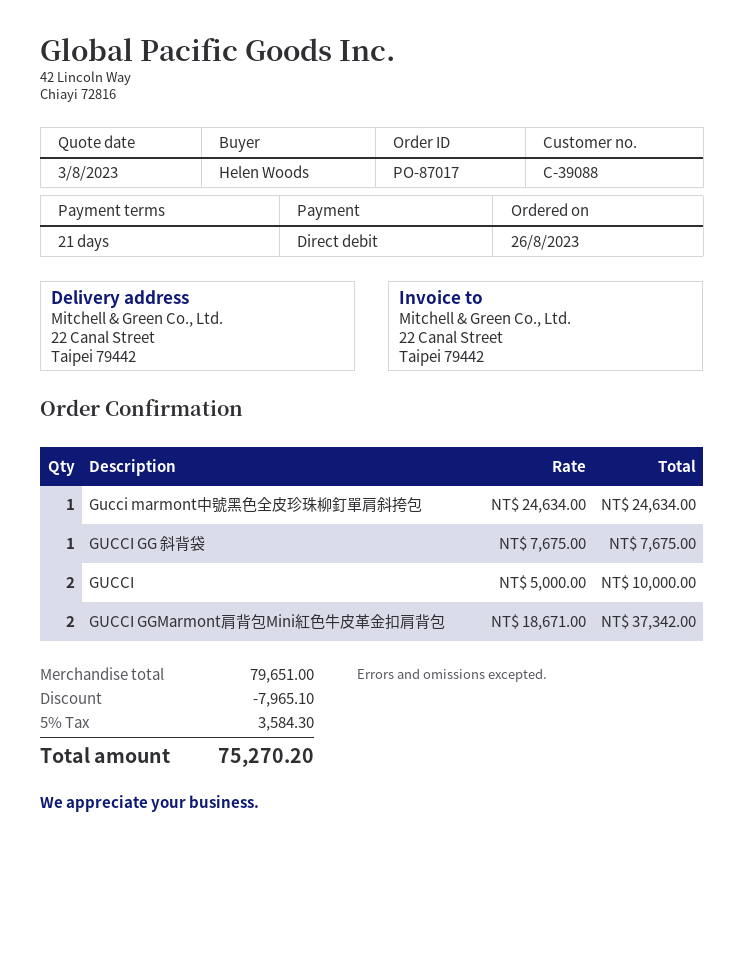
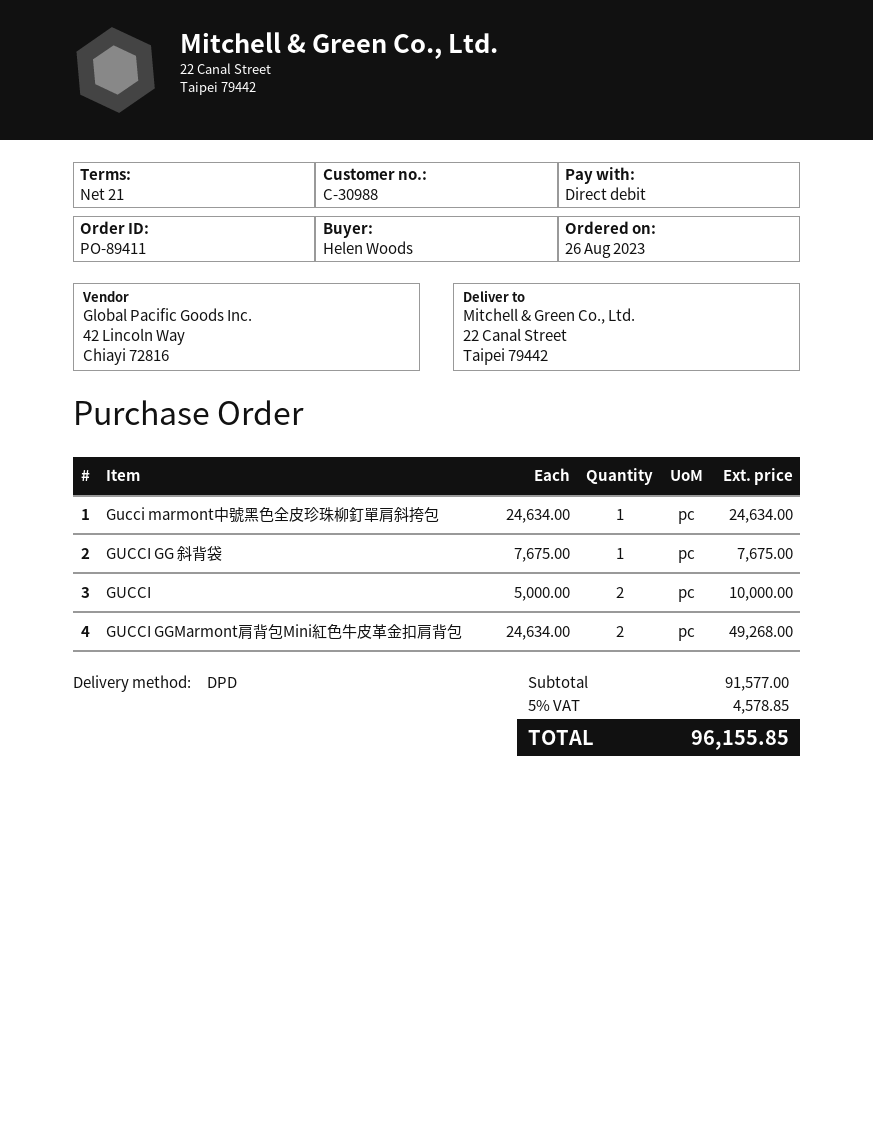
order number: PO-87017 -> PO-89411
customer number: C-39088 -> C-30988
GUCCI GGMarmont肩背包Mini紅色牛皮革金扣肩背包: 2 x 18671.00 = 37342.00 -> 2 x 24634.00 = 49268.00
subtotal: 79651.00 -> 91577.00
discount: 7965.10 -> none
tax: 5% = 3584.30 -> 5% = 4578.85
total: 75270.20 -> 96155.85

